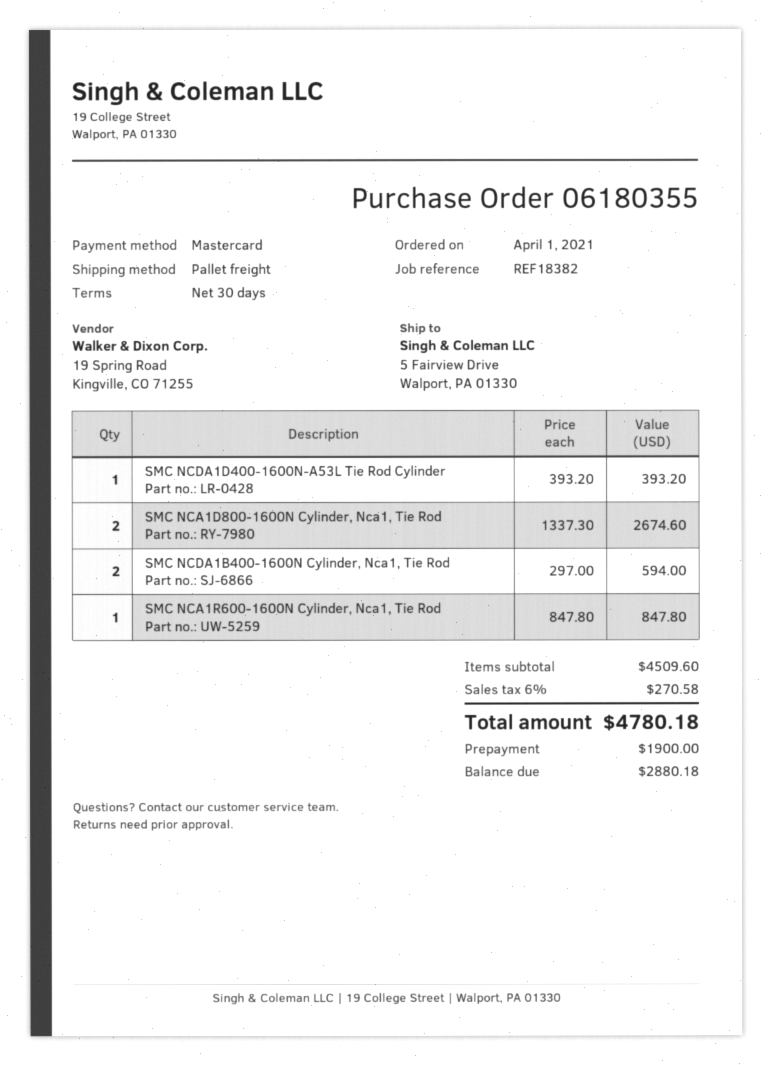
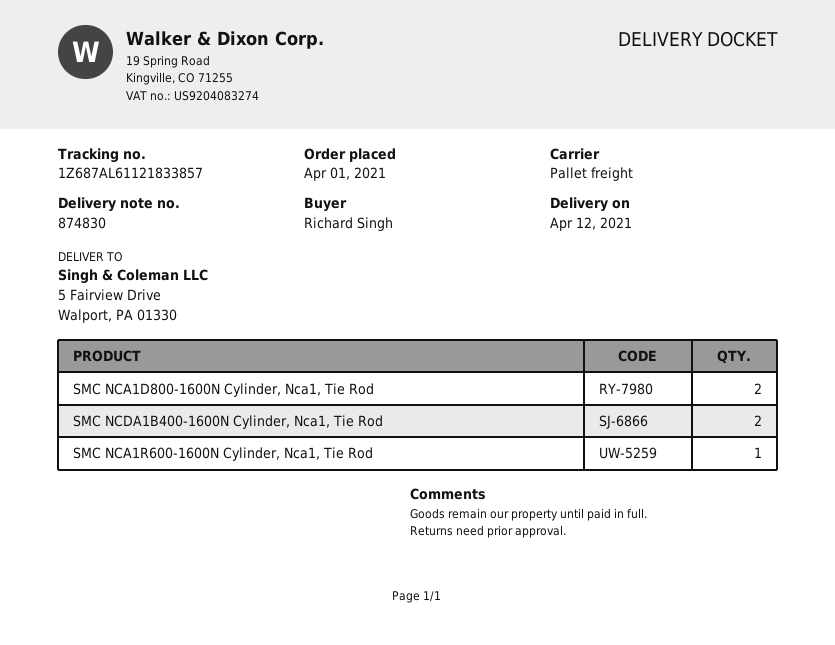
SMC NCDA1D400-1600N-A53L Tie Rod Cylinder: 1 -> none

